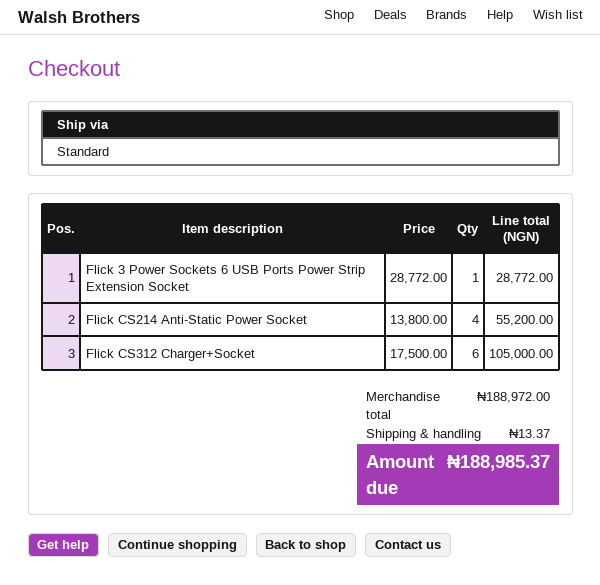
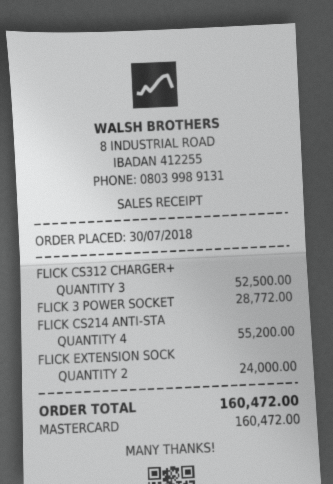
Flick CS312 Charger+Socket: 6 for 105000.00 -> 3 for 52500.00
FLICK EXTENSION SOCK: none -> 2 for 24000.00
shipping: 13.37 -> none
total: 188985.37 -> 160472.00

